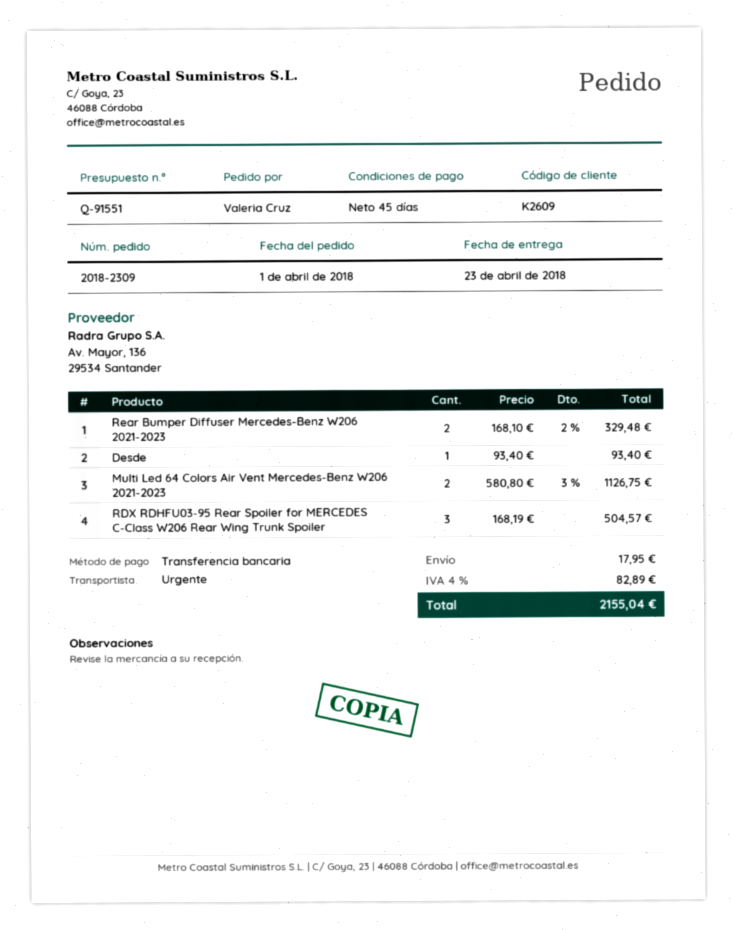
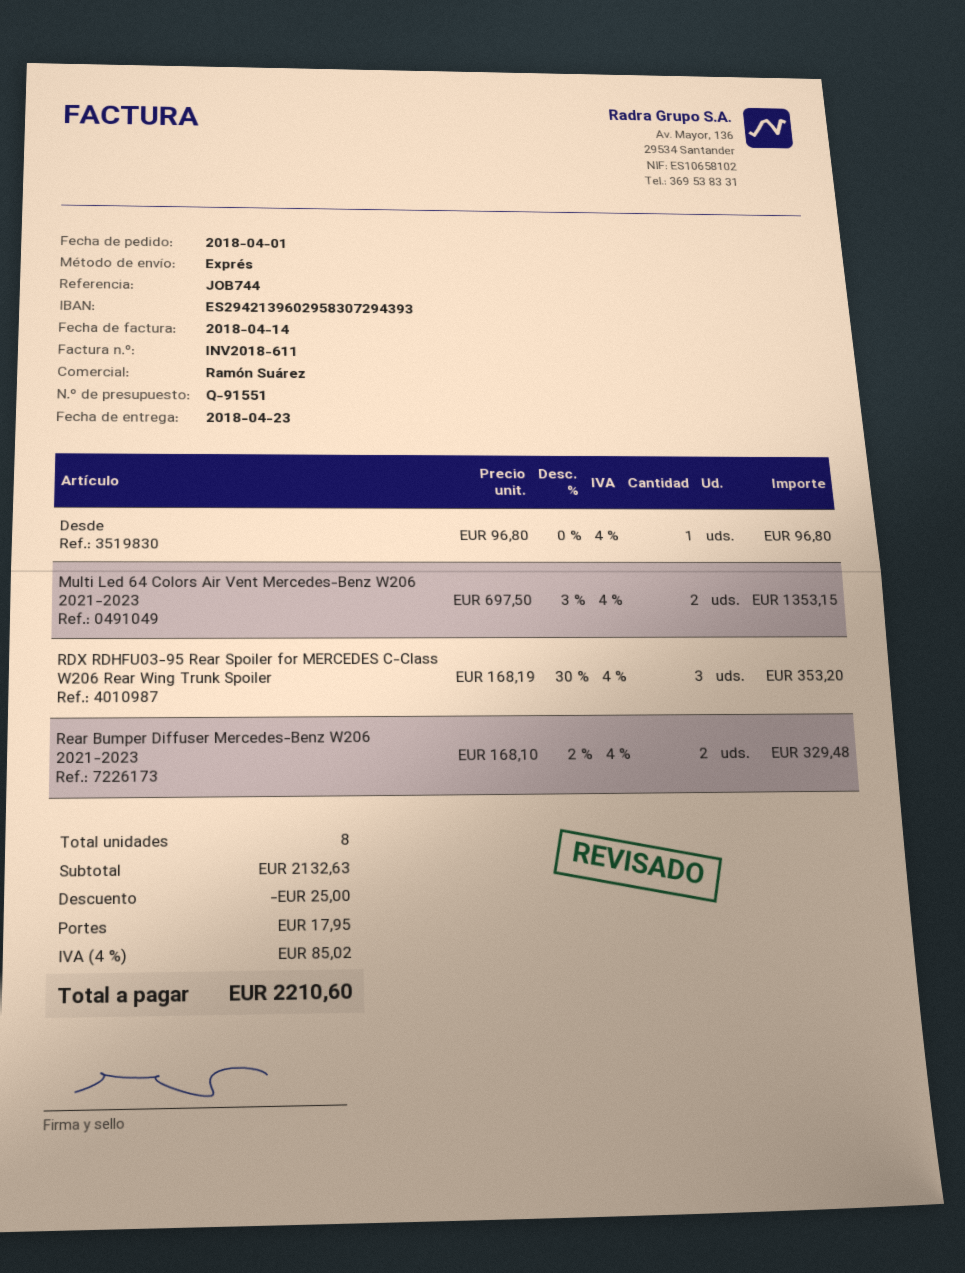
Desde: 1 x 93.40 = 93.40 -> 1 x 96.80 = 96.80
Multi Led 64 Colors Air Vent Mercedes-Benz W206 2021-2023: 2 x 580.80 - 3% = 1126.75 -> 2 x 697.50 - 3% = 1353.15
RDX RDHFU03-95 Rear Spoiler for MERCEDES C-Class W206 Rear Wing Trunk Spoiler: 3 x 168.19 = 504.57 -> 3 x 168.19 - 30% = 353.20
discount: none -> 25.00
tax: 4% = 82.89 -> 4% = 85.02
total: 2155.04 -> 2210.60

